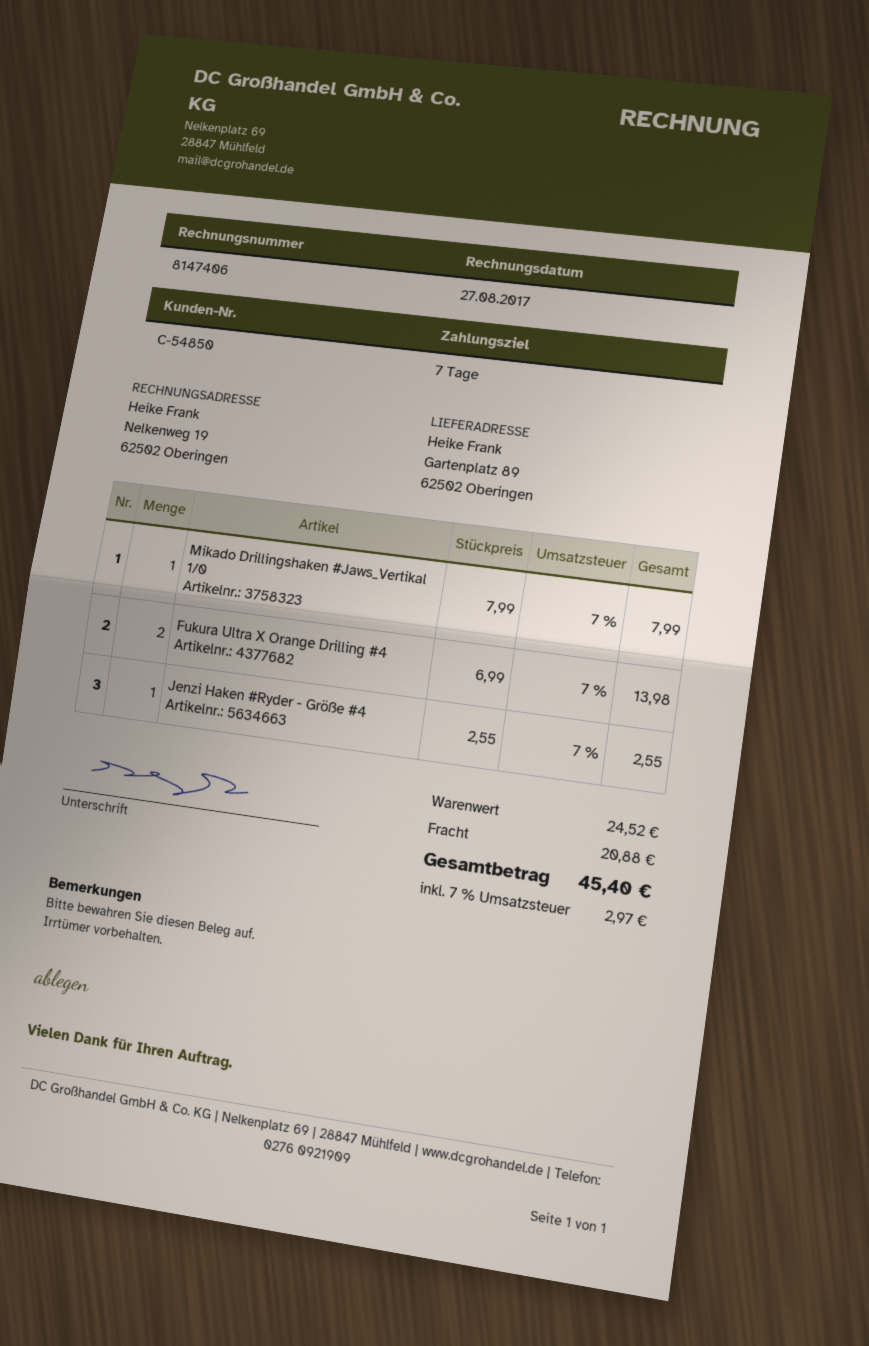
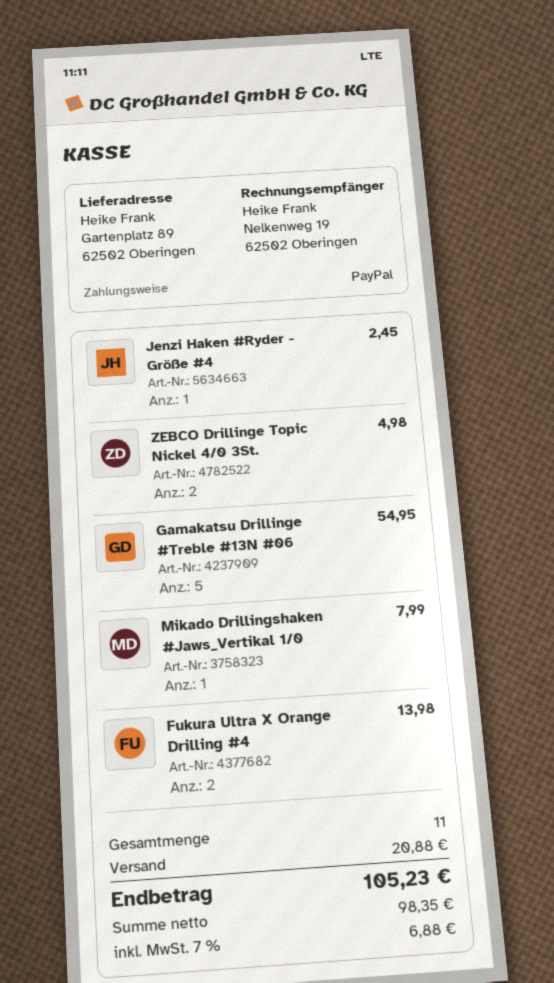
Jenzi Haken #Ryder - Größe #4: 1 for 2.55 -> 1 for 2.45
ZEBCO Drillinge Topic Nickel 4/0 3St.: none -> 2 for 4.98
Gamakatsu Drillinge #Treble #13N #06: none -> 5 for 54.95
tax: 7% = 2.97 -> 7% = 6.88
total: 45.40 -> 105.23

